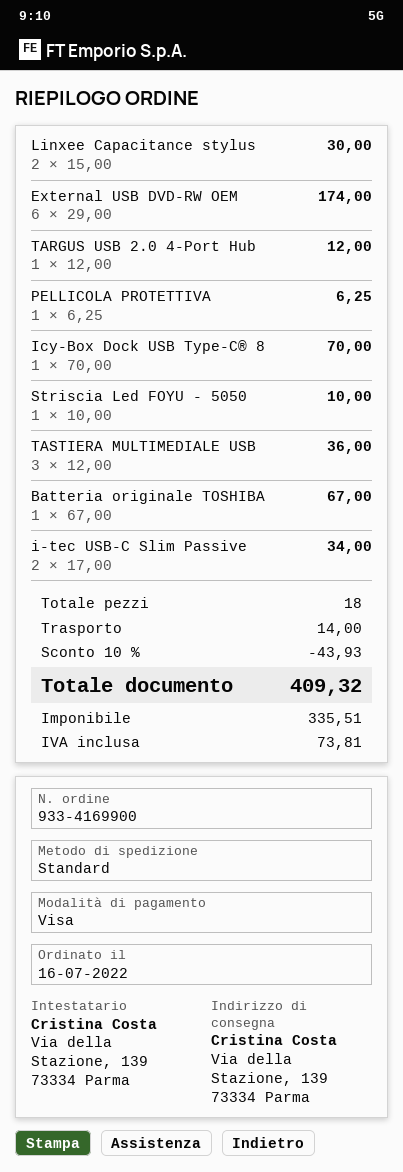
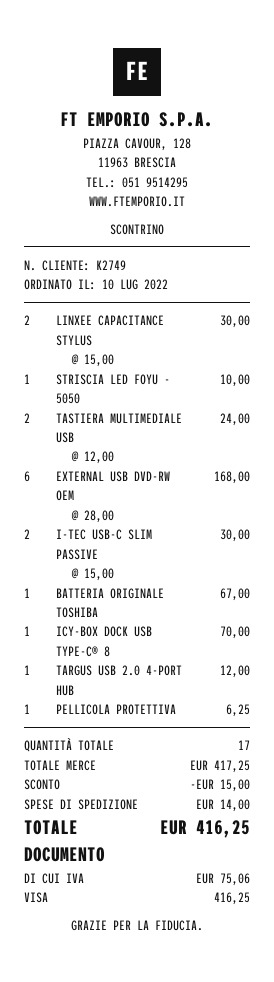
order date: 2022-07-16 -> 2022-07-10
External USB DVD-RW OEM: 6 x 29.00 = 174.00 -> 6 x 28.00 = 168.00
TASTIERA MULTIMEDIALE USB: 3 x 12.00 = 36.00 -> 2 x 12.00 = 24.00
i-tec USB-C Slim Passive: 2 x 17.00 = 34.00 -> 2 x 15.00 = 30.00
total quantity: 18 -> 17
discount: 43.93 -> 15.00
tax: 73.81 -> 75.06
total: 409.32 -> 416.25

